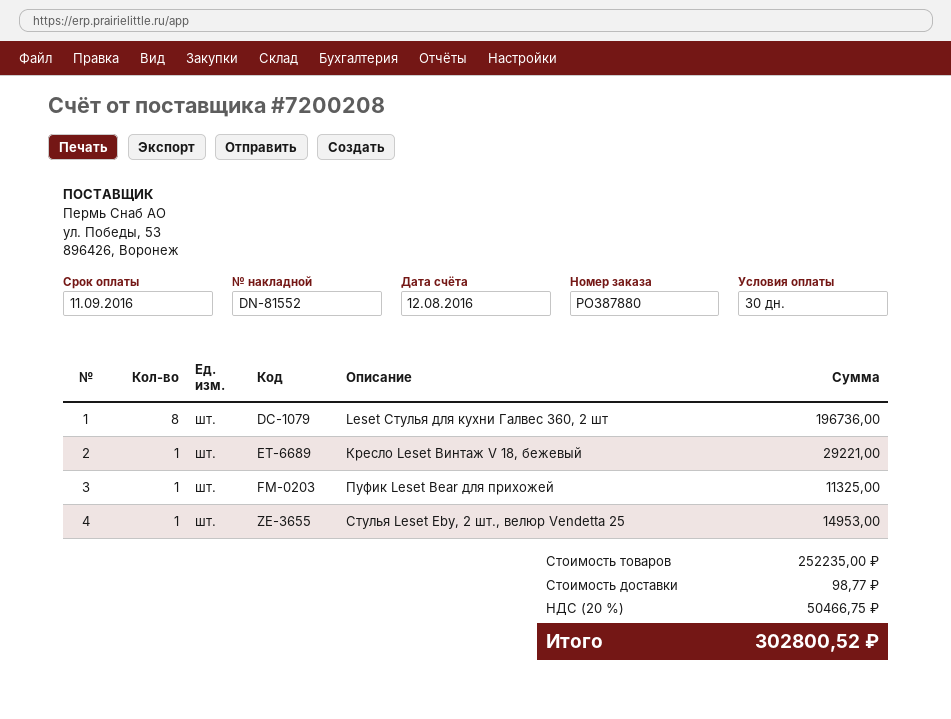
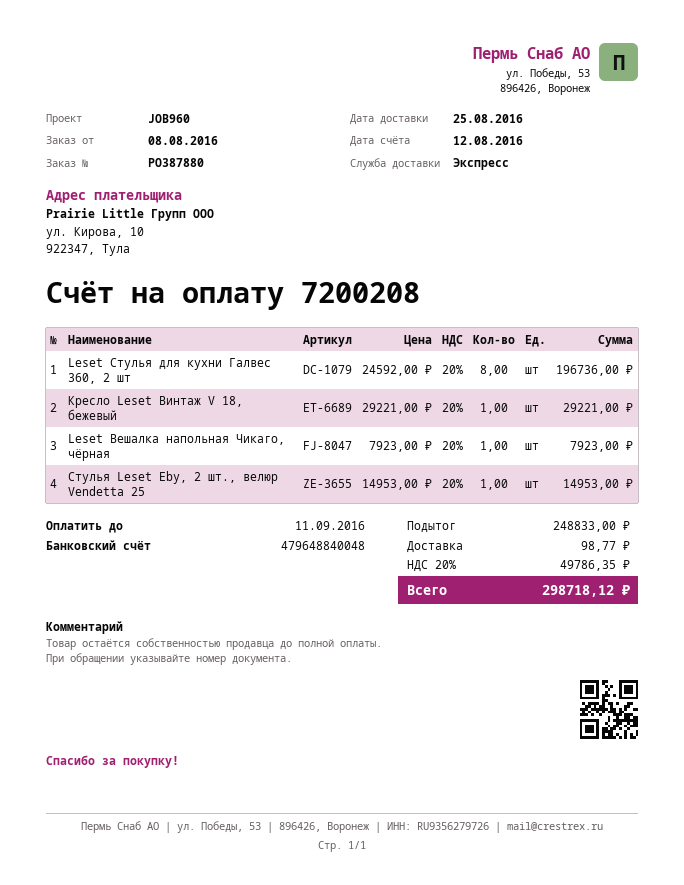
Пуфик Leset Bear для прихожей: 1 for 11325.00 -> none
Leset Вешалка напольная Чикаго, чёрная: none -> 1 for 7923.00
subtotal: 252235.00 -> 248833.00
tax: 20% = 50466.75 -> 20% = 49786.35
total: 302800.52 -> 298718.12

